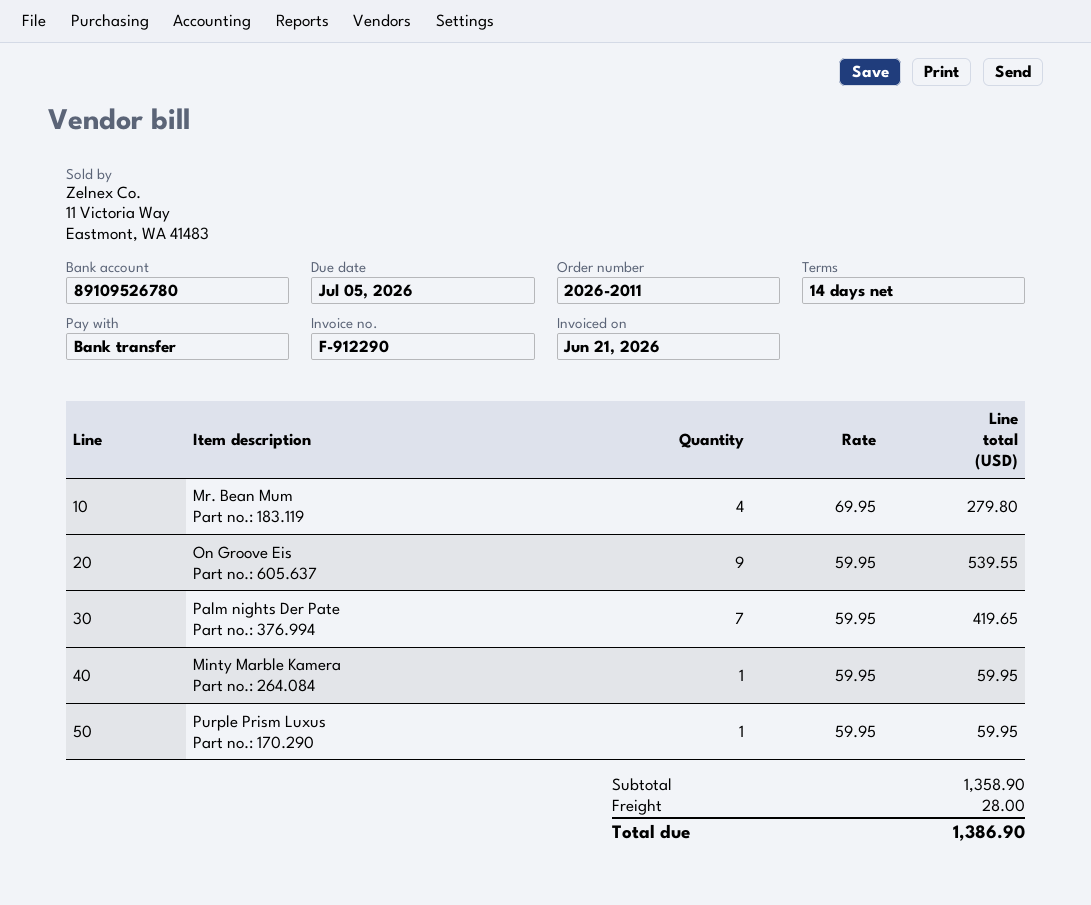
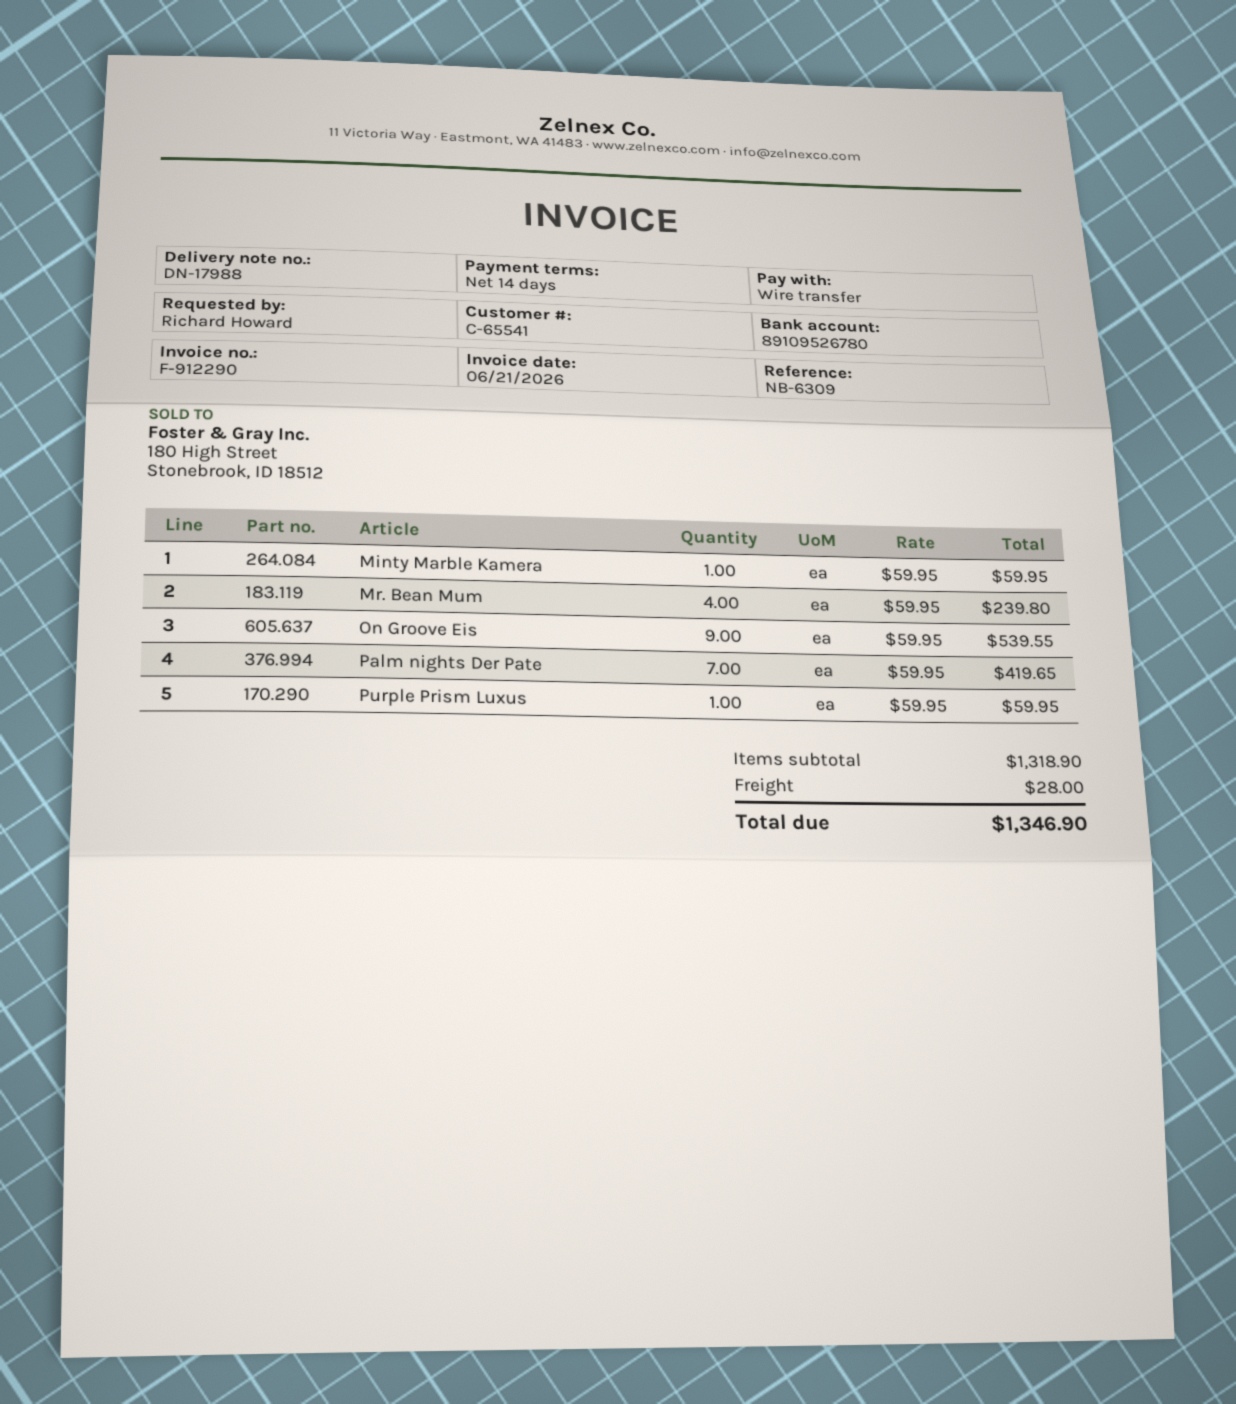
Mr. Bean Mum: 4 x 69.95 = 279.80 -> 4 x 59.95 = 239.80
subtotal: 1358.90 -> 1318.90
total: 1386.90 -> 1346.90

